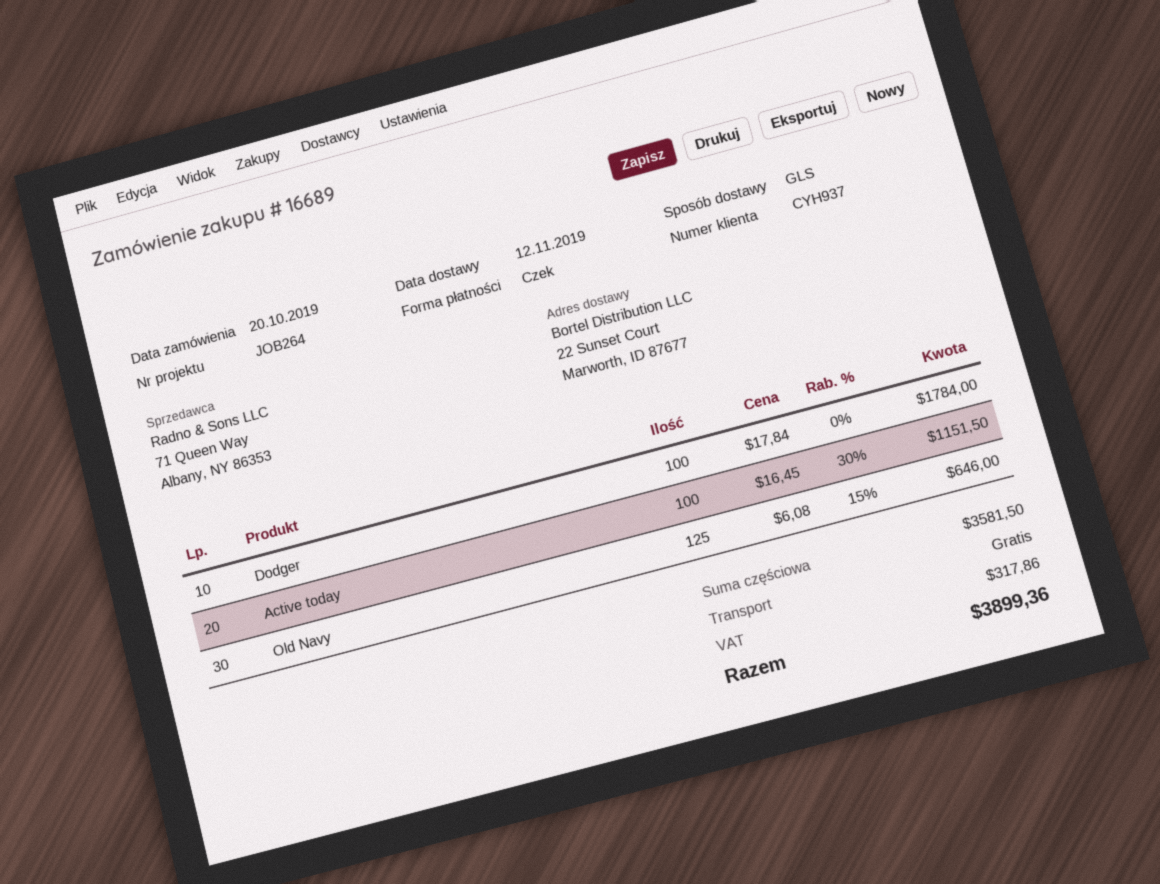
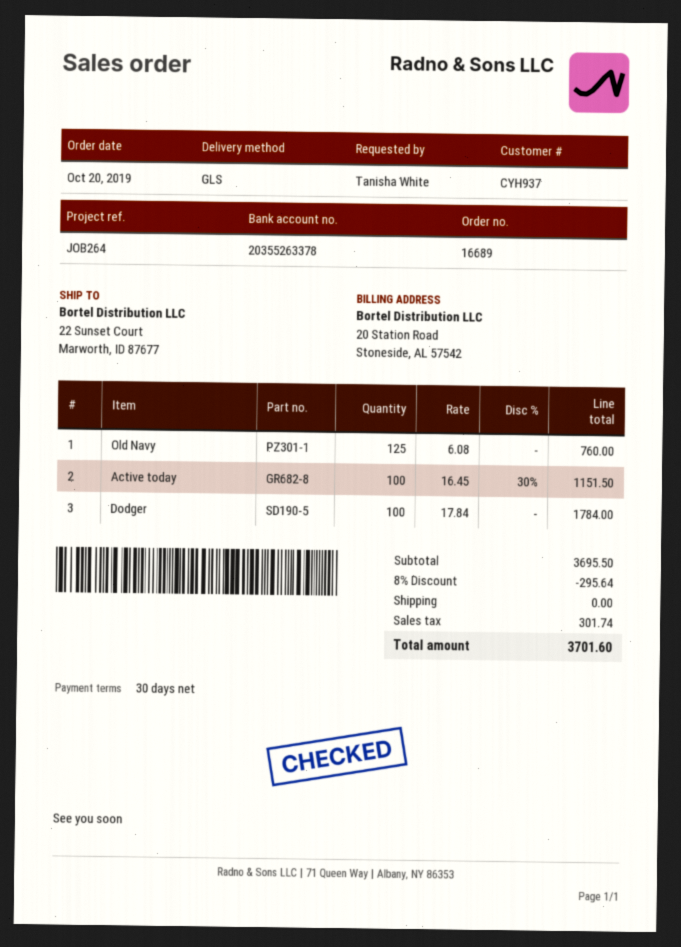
Old Navy: 125 x 6.08 - 15% = 646.00 -> 125 x 6.08 = 760.00
subtotal: 3581.50 -> 3695.50
discount: none -> 8% = 295.64
tax: 317.86 -> 301.74
total: 3899.36 -> 3701.60

